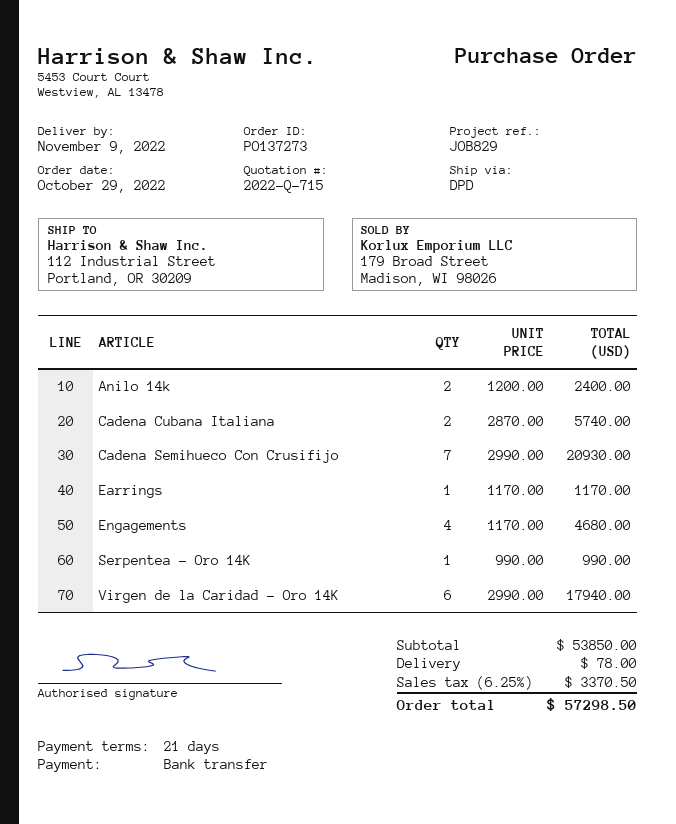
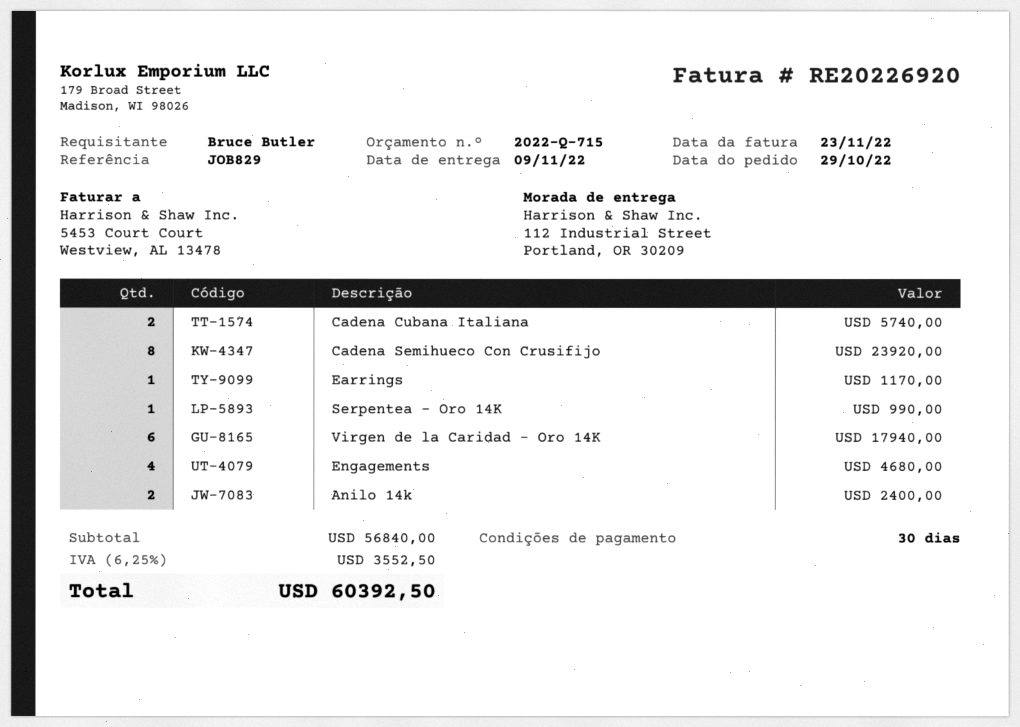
payment terms: 21 days -> 30 days
Cadena Semihueco Con Crusifijo: 7 for 20930.00 -> 8 for 23920.00
subtotal: 53850.00 -> 56840.00
shipping: 78.00 -> none
tax: 6.25% = 3370.50 -> 6.25% = 3552.50
total: 57298.50 -> 60392.50

